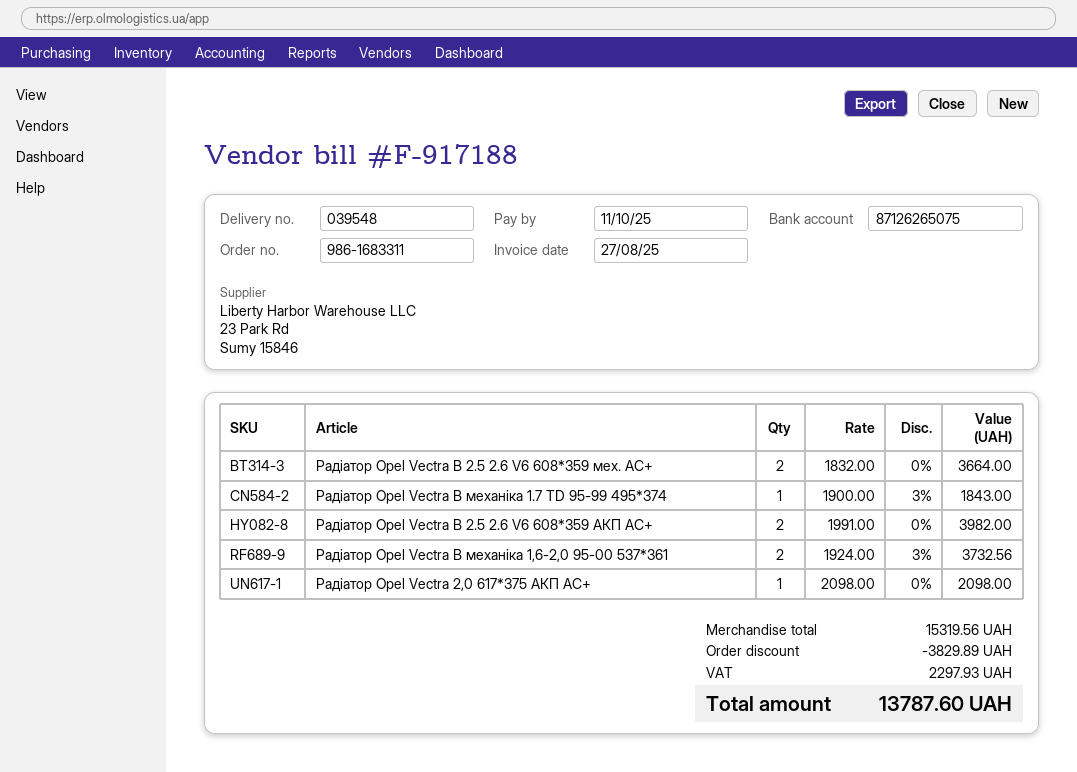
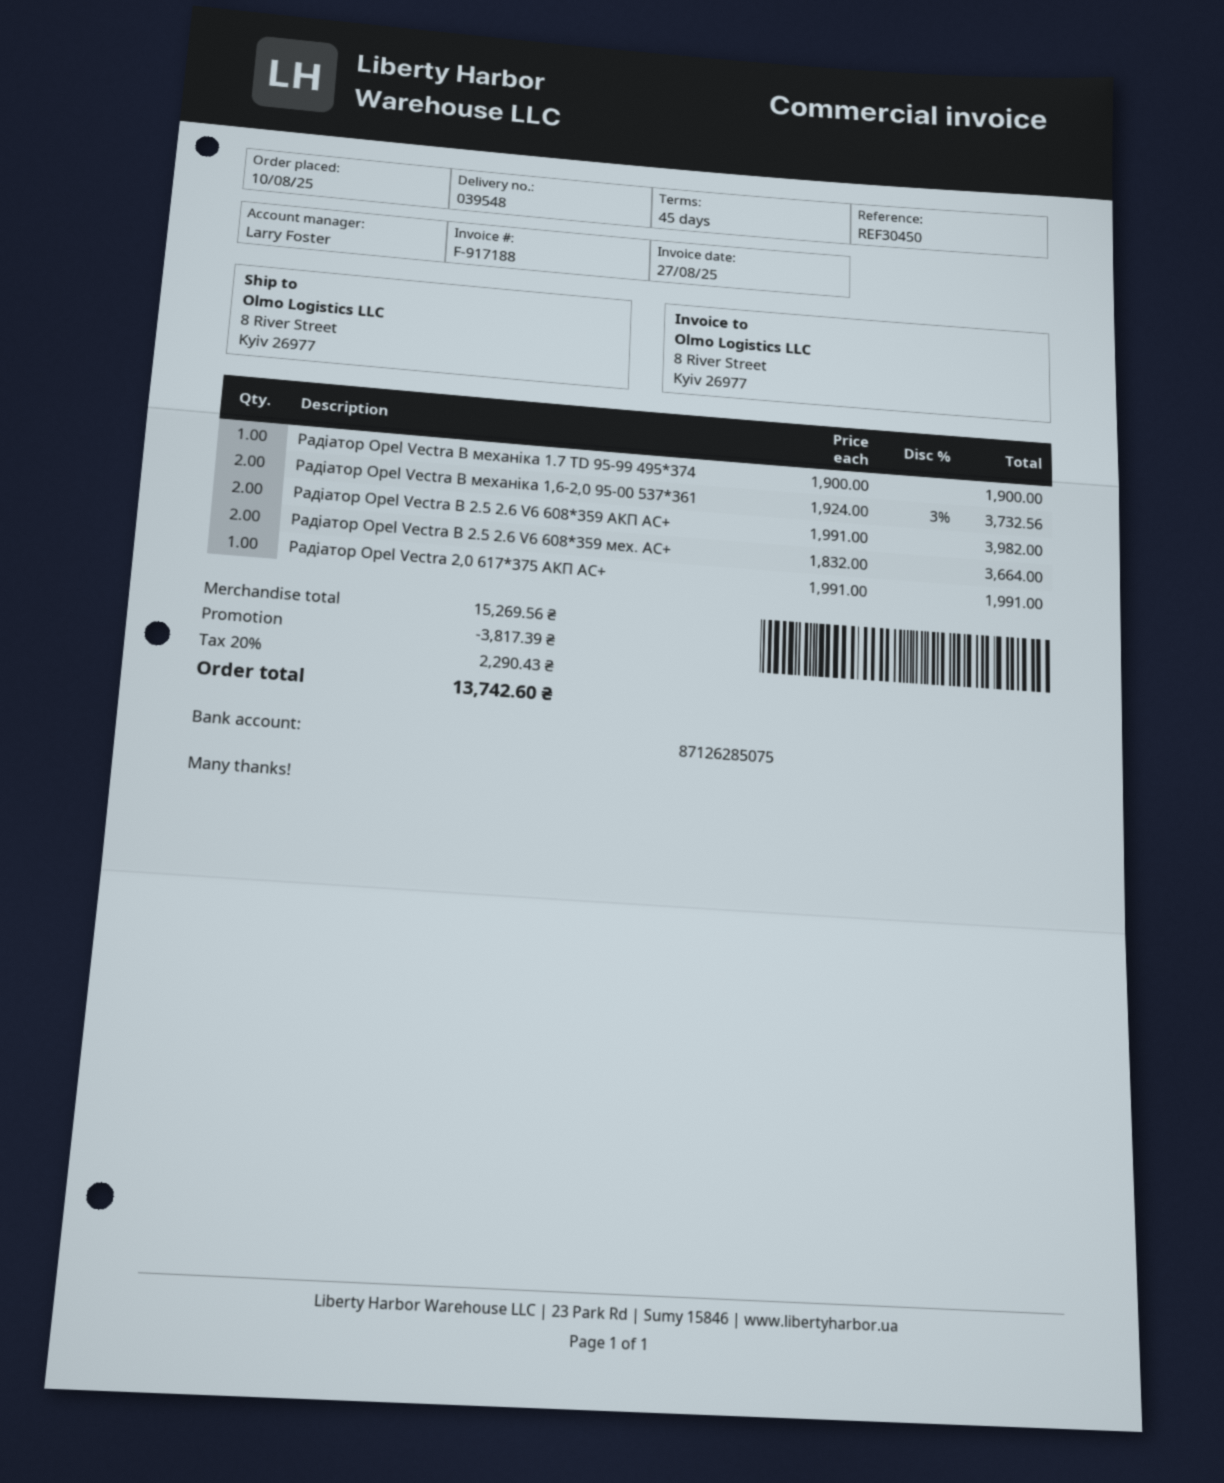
bank account: 87126265075 -> 87126285075
Радіатор Opel Vectra B механіка 1.7 TD 95-99 495*374: 1 x 1900.00 - 3% = 1843.00 -> 1 x 1900.00 = 1900.00
Радіатор Opel Vectra 2,0 617*375 АКП AC+: 1 x 2098.00 = 2098.00 -> 1 x 1991.00 = 1991.00
subtotal: 15319.56 -> 15269.56
discount: 3829.89 -> 3817.39
tax: 2297.93 -> 2290.43
total: 13787.60 -> 13742.60

